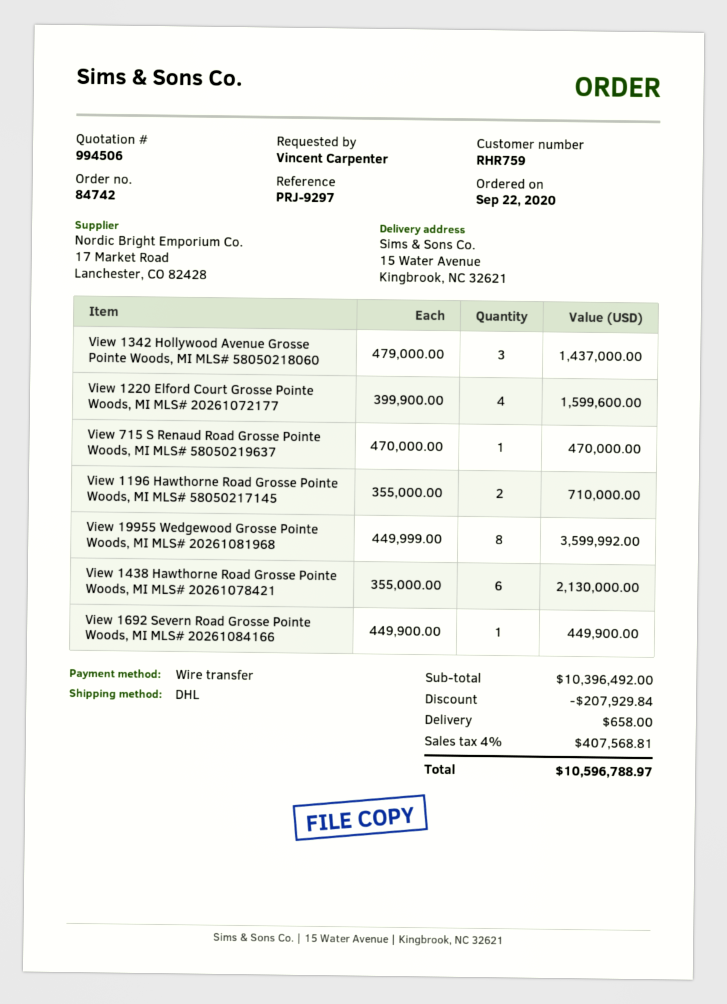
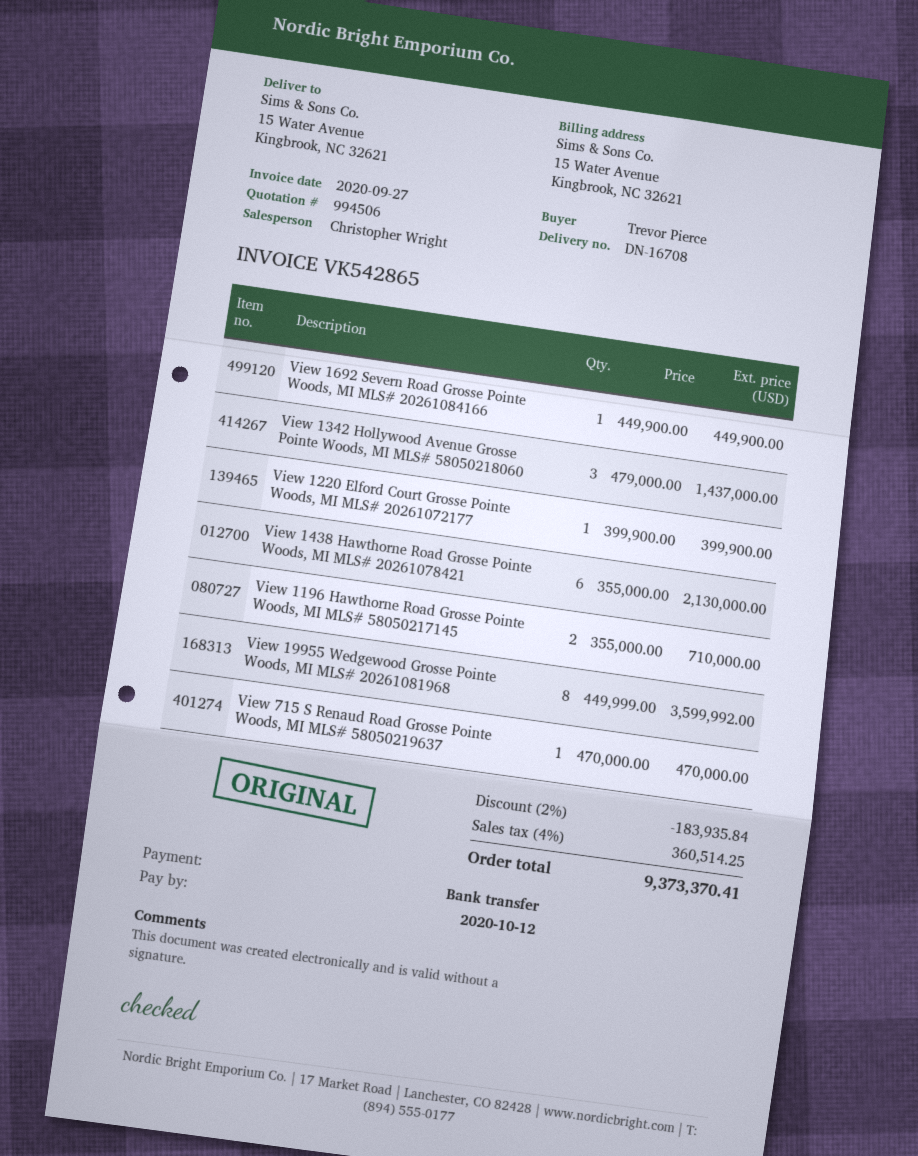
ordered by: Vincent Carpenter -> Trevor Pierce
View 1220 Elford Court Grosse Pointe Woods, MI MLS# 20261072177: 4 x 399900.00 = 1599600.00 -> 1 x 399900.00 = 399900.00
discount: 207929.84 -> 183935.84
shipping: 658.00 -> none
tax: 4% = 407568.81 -> 4% = 360514.25
total: 10596788.97 -> 9373370.41

